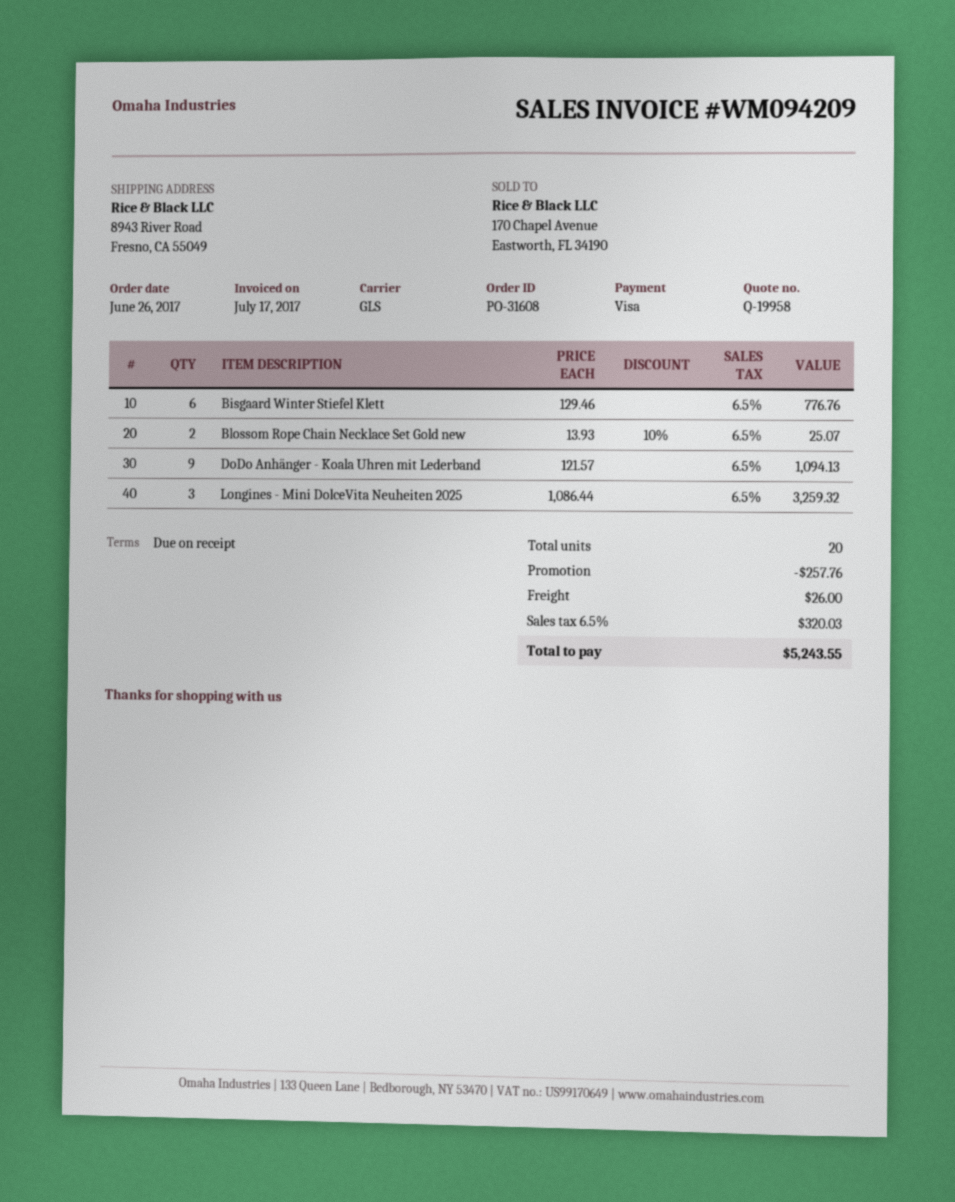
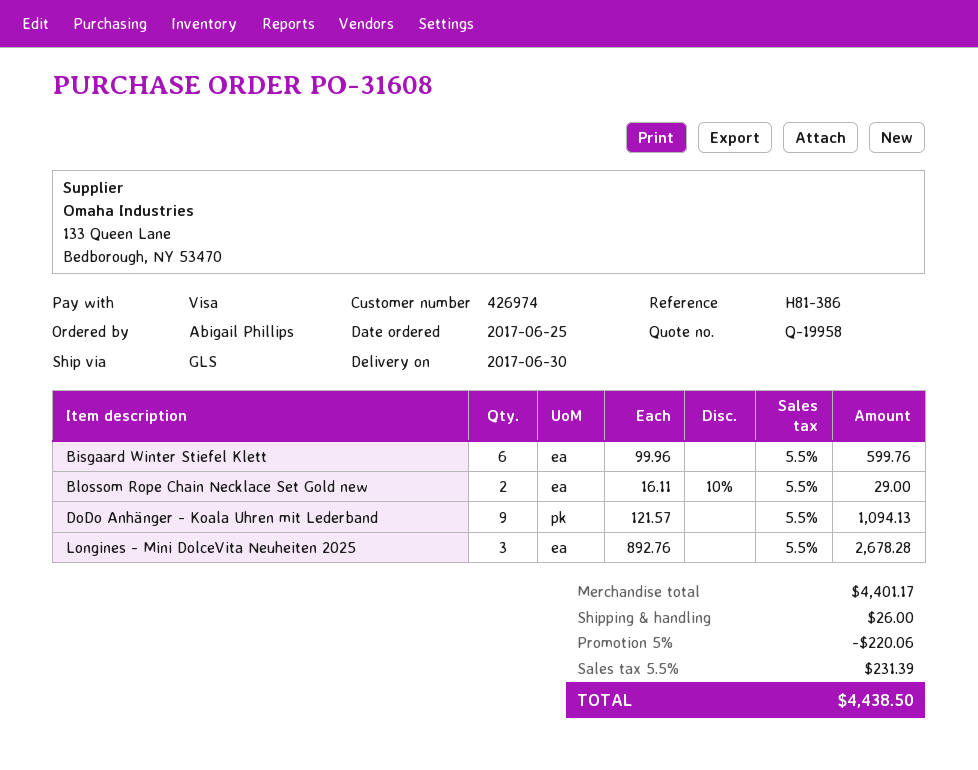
order date: 2017-06-26 -> 2017-06-25
Bisgaard Winter Stiefel Klett: 6 x 129.46 = 776.76 -> 6 x 99.96 = 599.76
Blossom Rope Chain Necklace Set Gold new: 2 x 13.93 - 10% = 25.07 -> 2 x 16.11 - 10% = 29.00
Longines - Mini DolceVita Neuheiten 2025: 3 x 1086.44 = 3259.32 -> 3 x 892.76 = 2678.28
discount: 257.76 -> 220.06
tax: 6.5% = 320.03 -> 5.5% = 231.39
total: 5243.55 -> 4438.50

